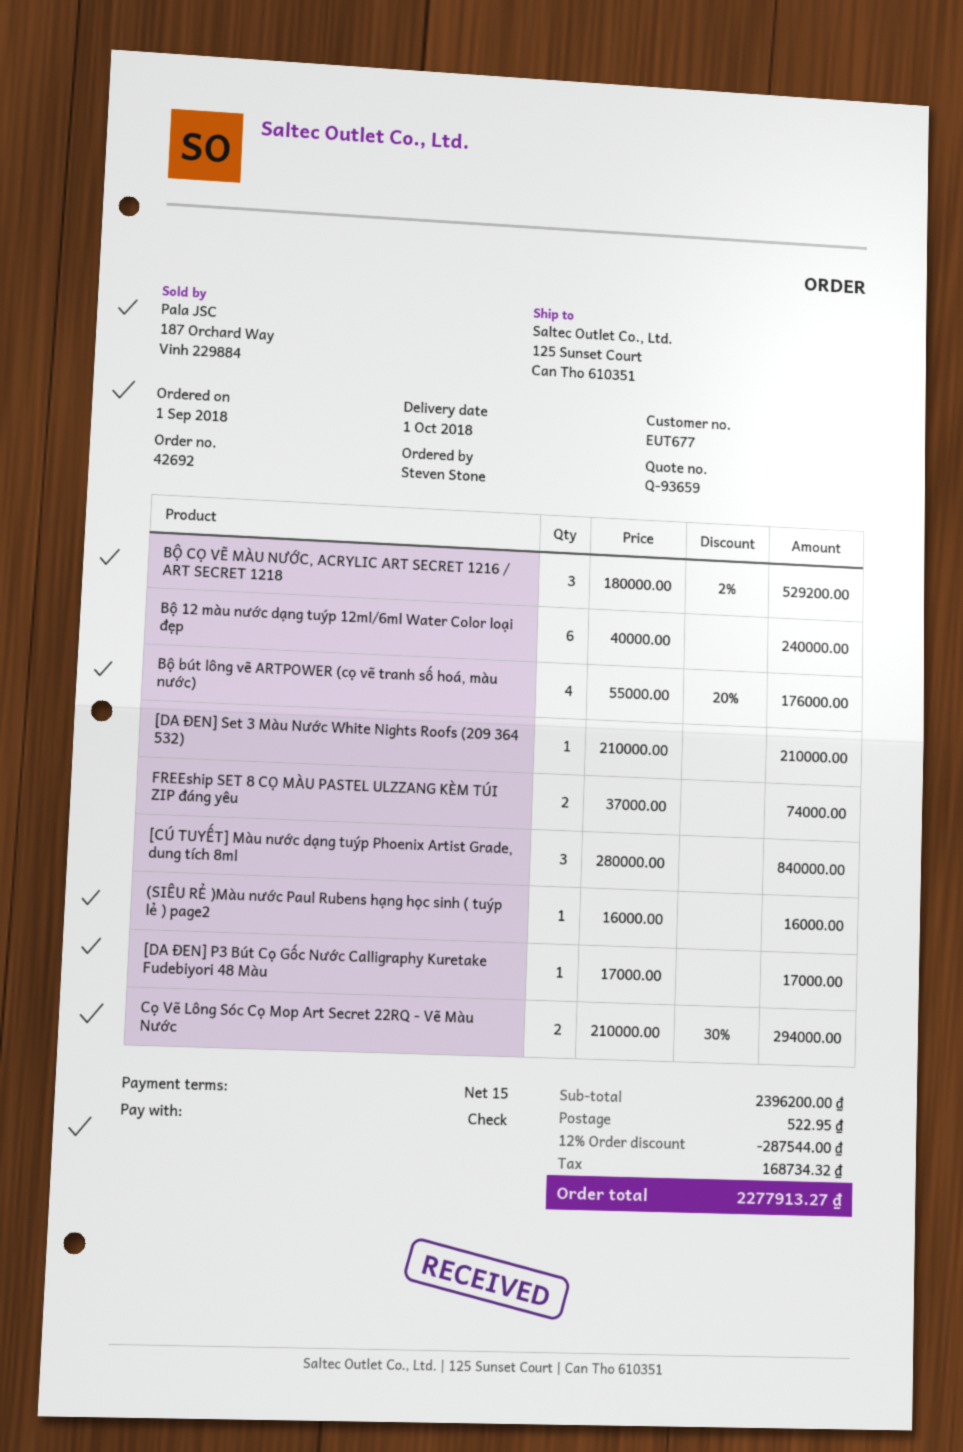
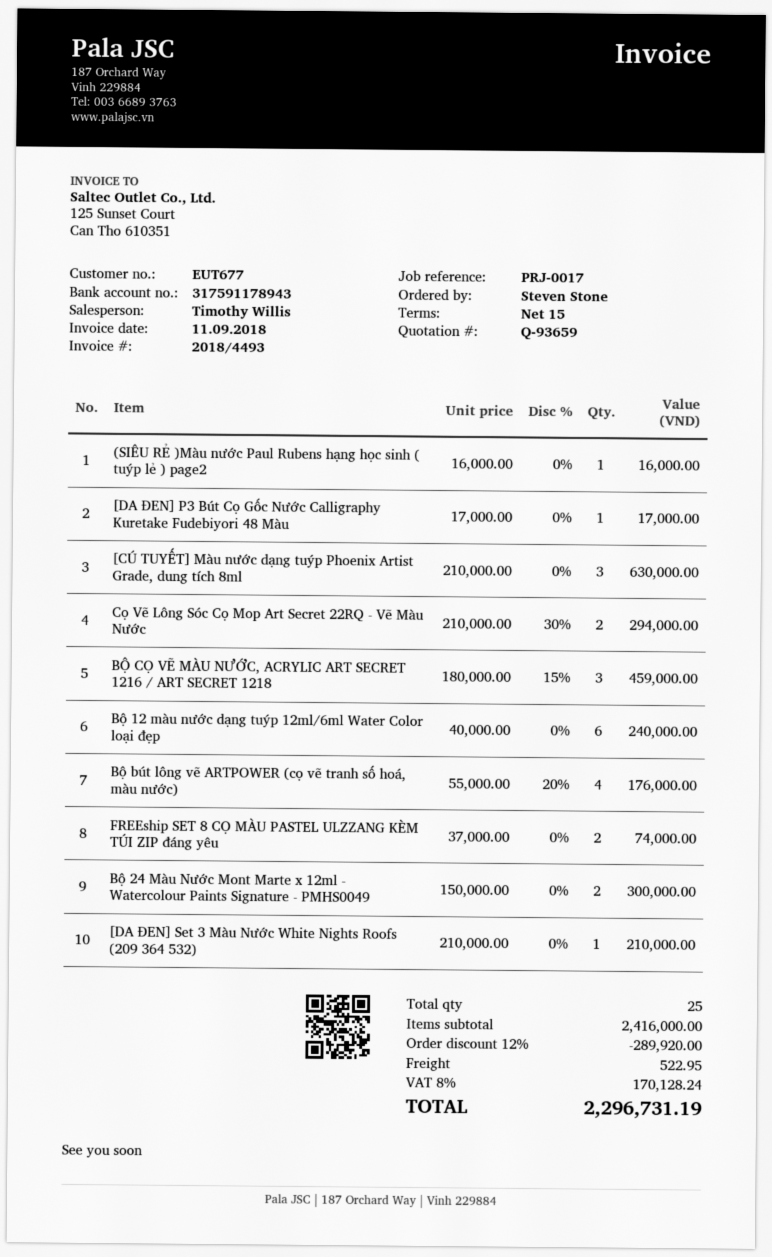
BỘ CỌ VẼ MÀU NƯỚC, ACRYLIC ART SECRET 1216 / ART SECRET 1218: 3 x 180000.00 - 2% = 529200.00 -> 3 x 180000.00 - 15% = 459000.00
[CÚ TUYẾT] Màu nước dạng tuýp Phoenix Artist Grade, dung tích 8ml: 3 x 280000.00 = 840000.00 -> 3 x 210000.00 = 630000.00
Bộ 24 Màu Nước Mont Marte x 12ml - Watercolour Paints Signature - PMHS0049: none -> 2 x 150000.00 = 300000.00
subtotal: 2396200.00 -> 2416000.00
discount: 12% = 287544.00 -> 12% = 289920.00
tax: 168734.32 -> 170128.24
total: 2277913.27 -> 2296731.19

